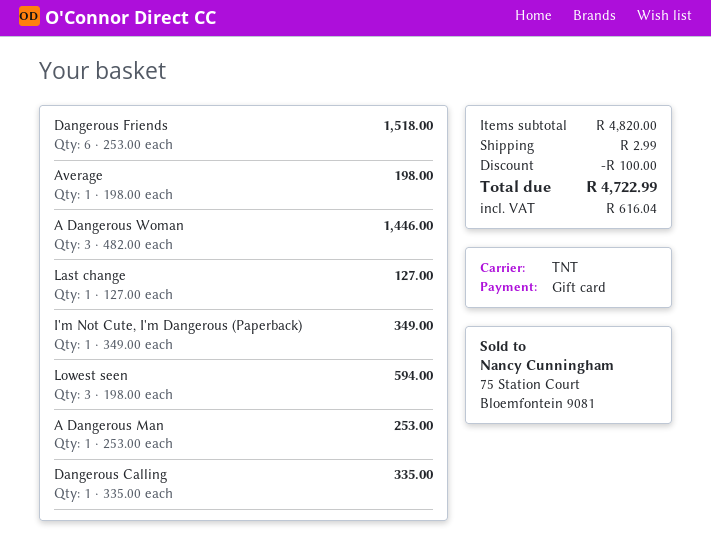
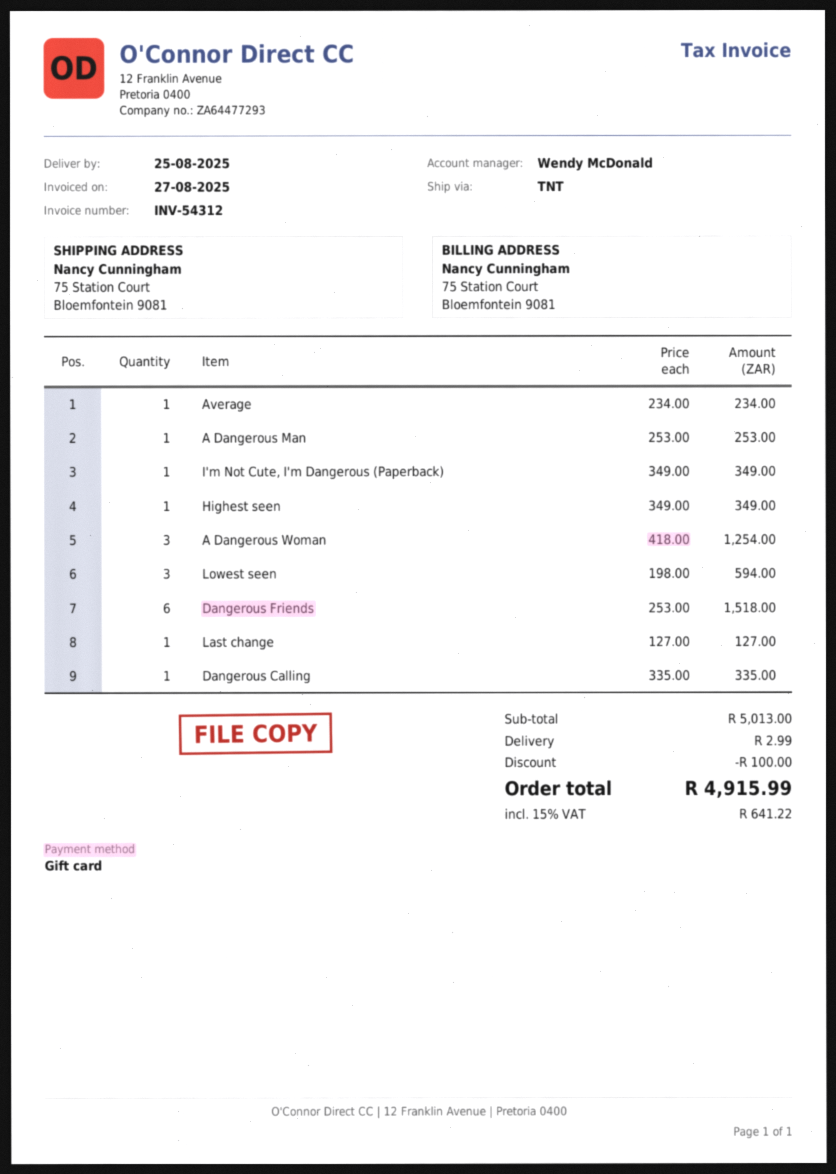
Average: 1 x 198.00 = 198.00 -> 1 x 234.00 = 234.00
A Dangerous Woman: 3 x 482.00 = 1446.00 -> 3 x 418.00 = 1254.00
Highest seen: none -> 1 x 349.00 = 349.00
subtotal: 4820.00 -> 5013.00
tax: 616.04 -> 641.22
total: 4722.99 -> 4915.99

